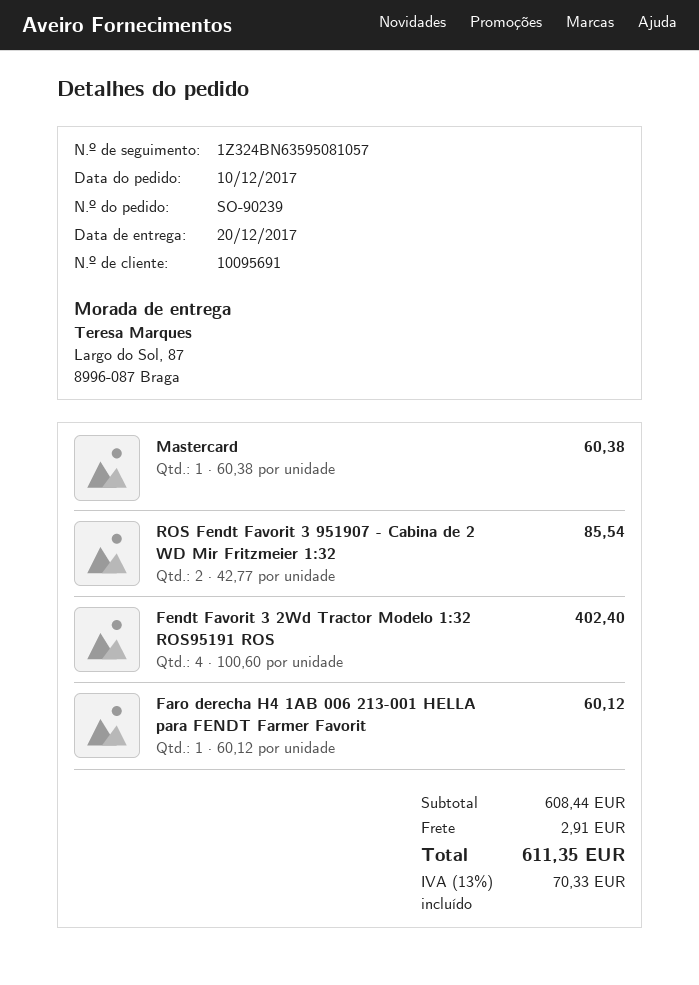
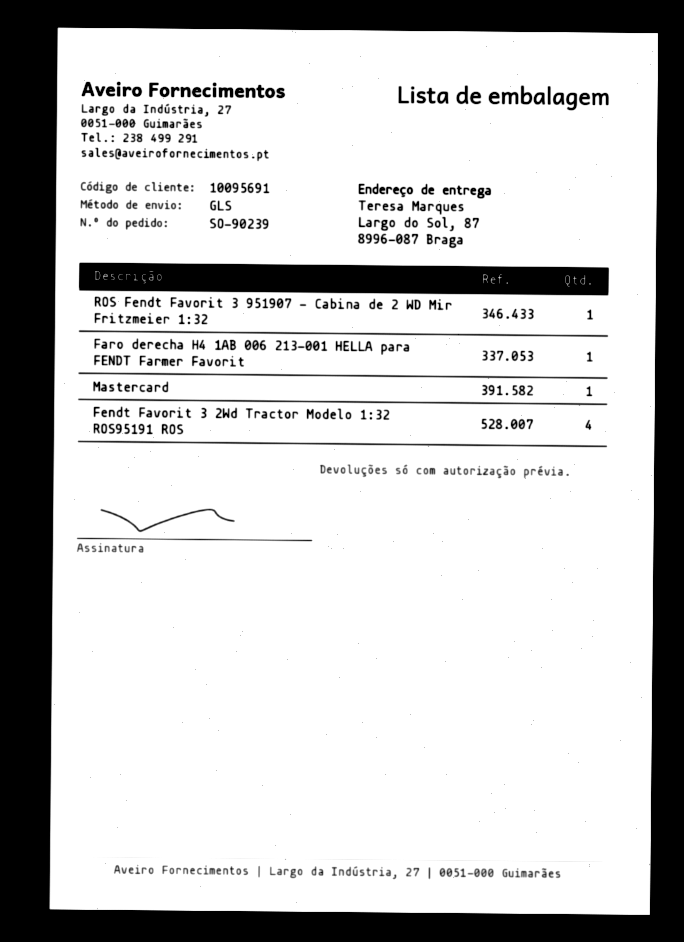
ROS Fendt Favorit 3 951907 - Cabina de 2 WD Mir Fritzmeier 1:32: 2 -> 1

